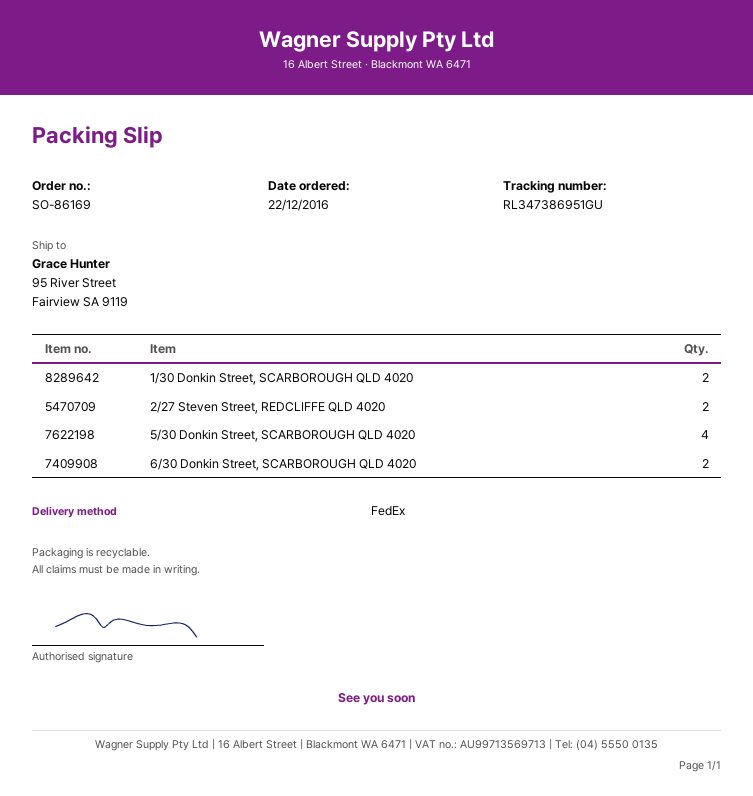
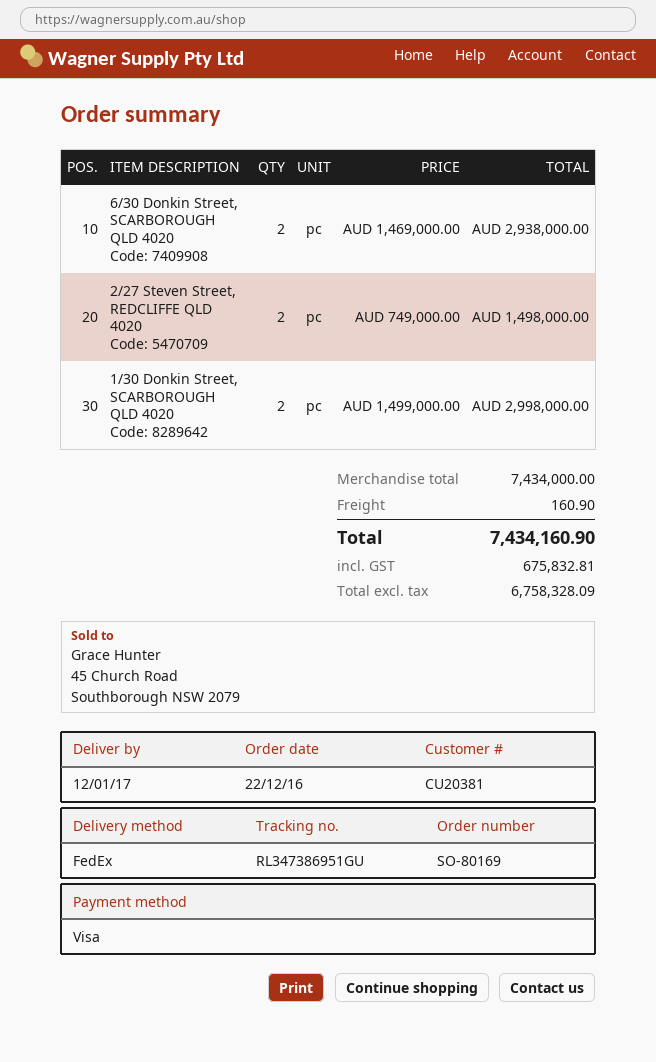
order number: SO-86169 -> SO-80169
5/30 Donkin Street, SCARBOROUGH QLD 4020: 4 -> none

